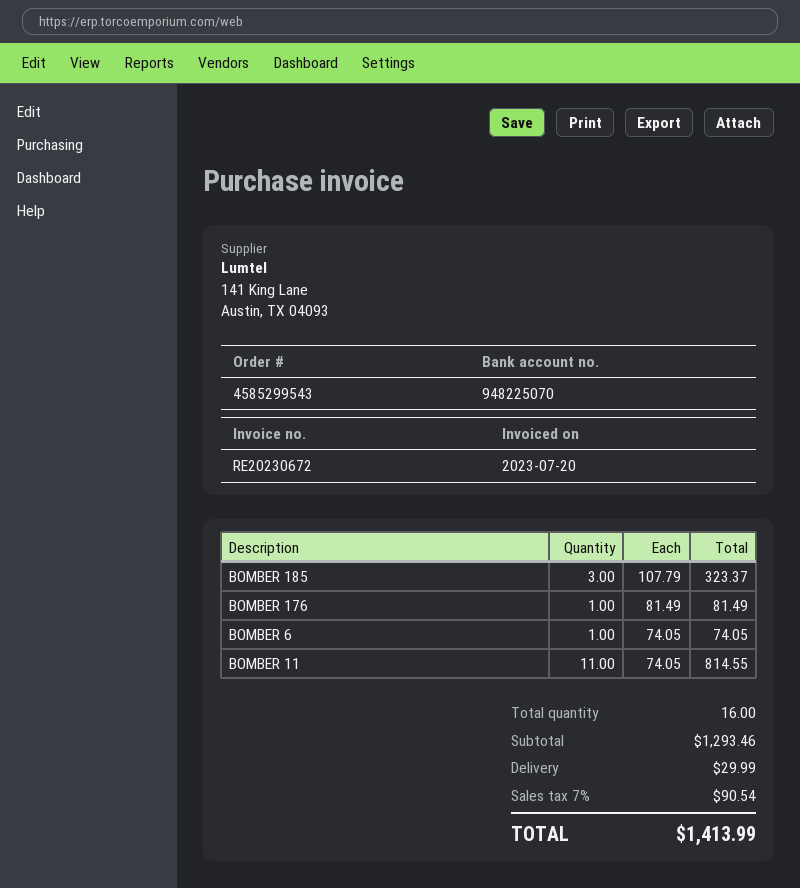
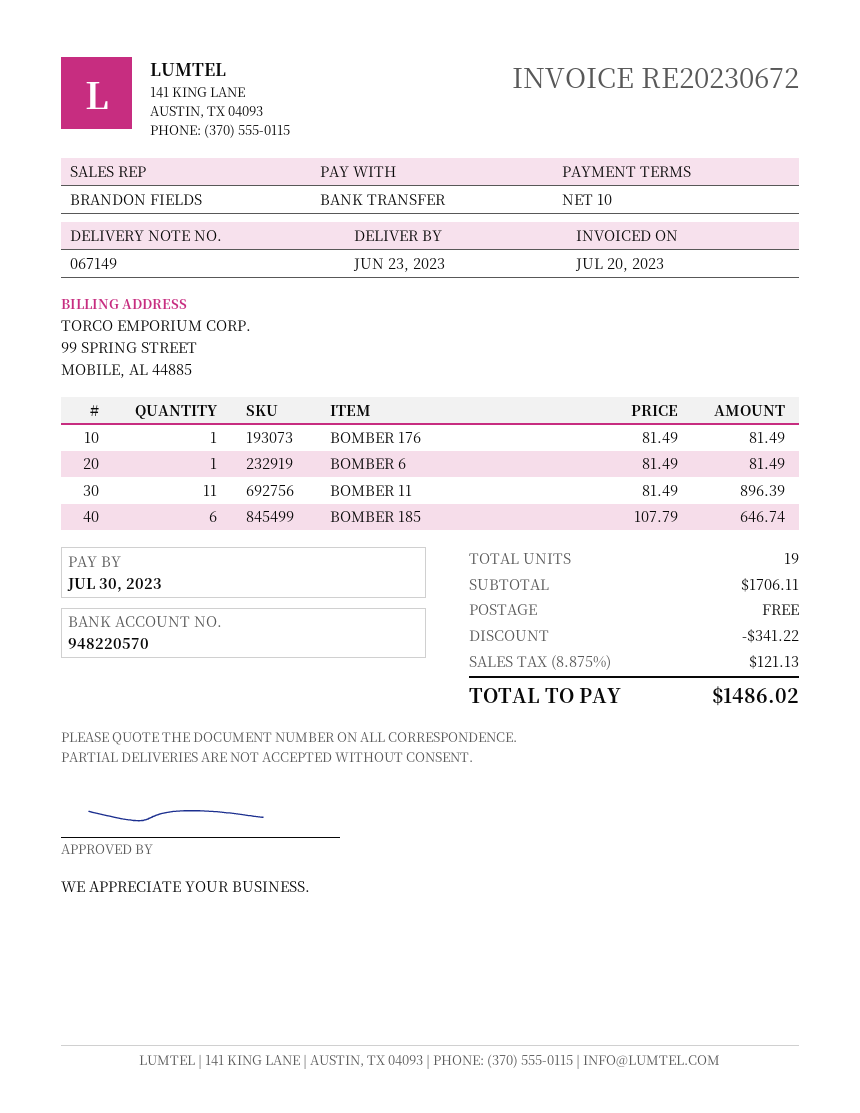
bank account: 948225070 -> 948220570
BOMBER 185: 3 x 107.79 = 323.37 -> 6 x 107.79 = 646.74
BOMBER 6: 1 x 74.05 = 74.05 -> 1 x 81.49 = 81.49
BOMBER 11: 11 x 74.05 = 814.55 -> 11 x 81.49 = 896.39
total quantity: 16 -> 19
subtotal: 1293.46 -> 1706.11
discount: none -> 341.22
shipping: 29.99 -> 0.00
tax: 7% = 90.54 -> 8.875% = 121.13
total: 1413.99 -> 1486.02

